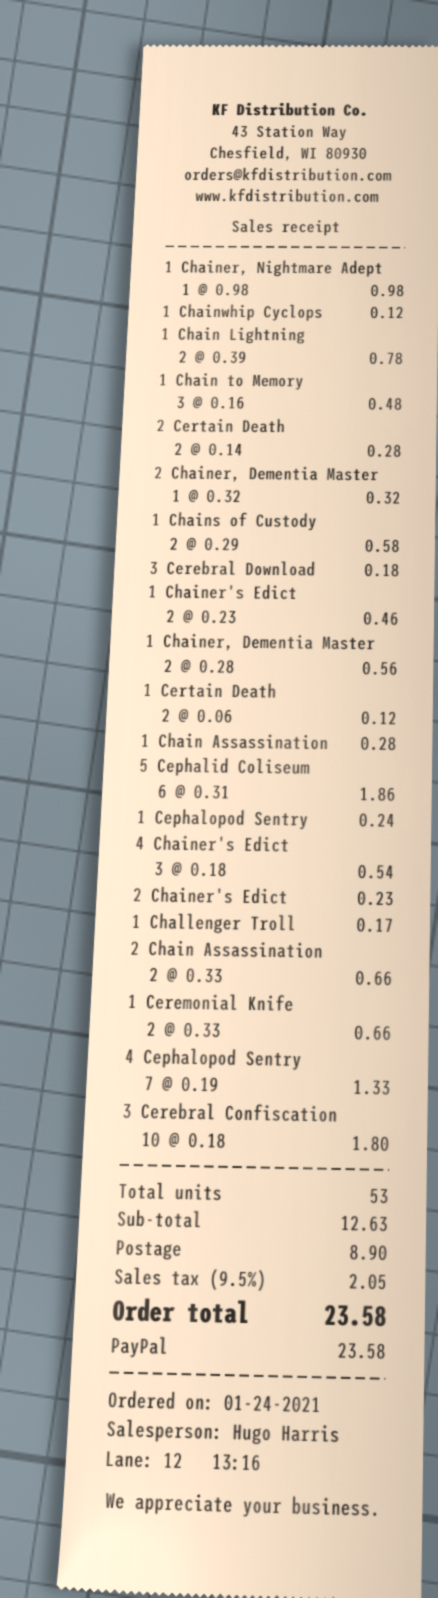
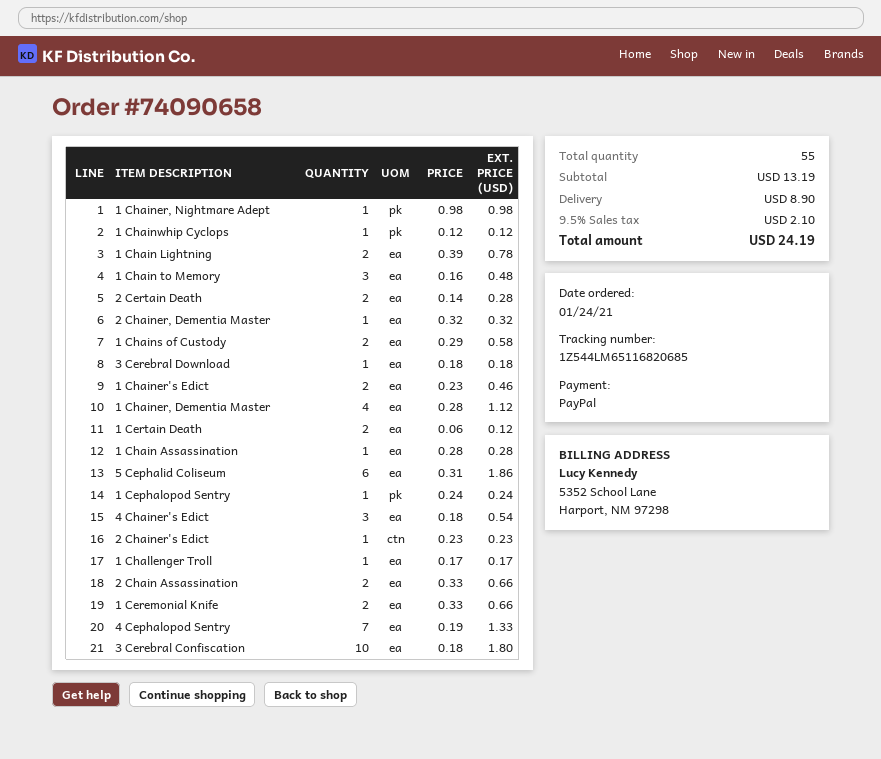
1 Chainer, Dementia Master: 2 x 0.28 = 0.56 -> 4 x 0.28 = 1.12
total quantity: 53 -> 55
subtotal: 12.63 -> 13.19
tax: 9.5% = 2.05 -> 9.5% = 2.10
total: 23.58 -> 24.19

